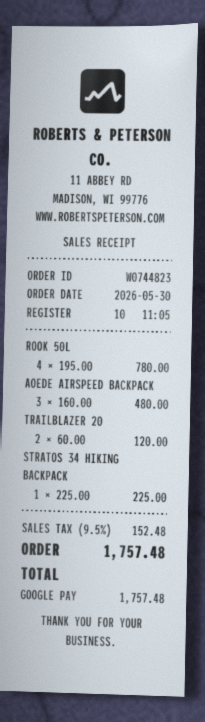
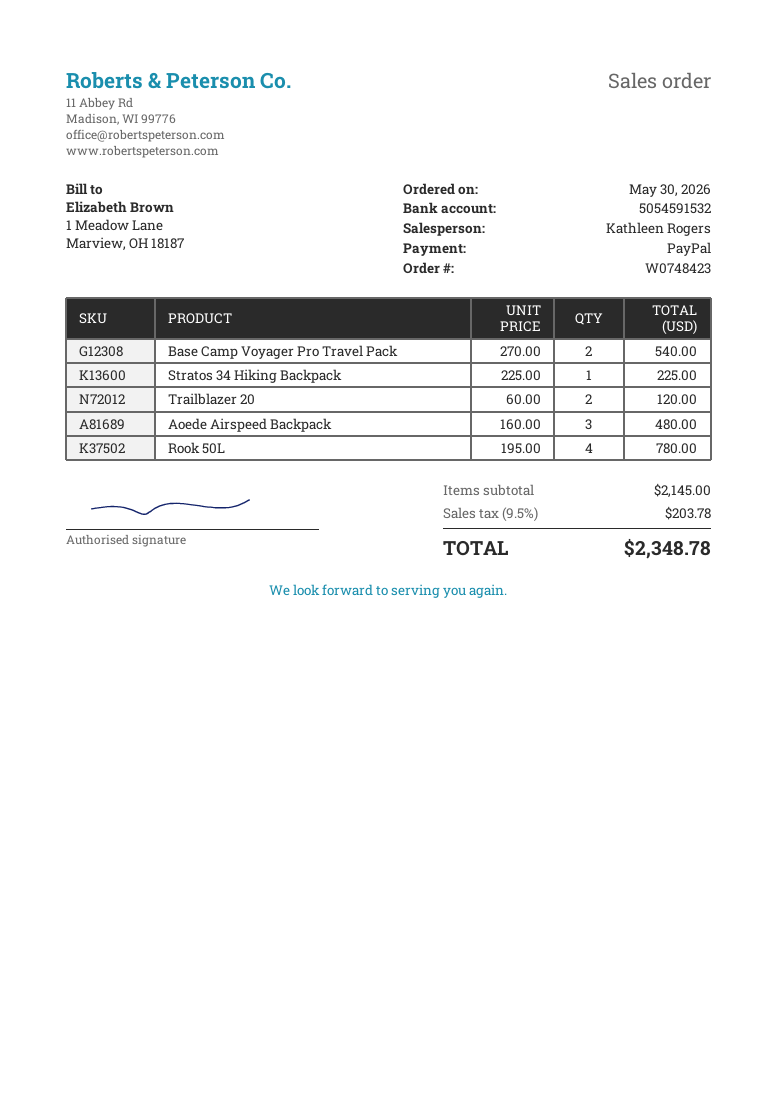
order number: W0744823 -> W0748423
payment method: Google Pay -> PayPal
Base Camp Voyager Pro Travel Pack: none -> 2 x 270.00 = 540.00
tax: 9.5% = 152.48 -> 9.5% = 203.78
total: 1757.48 -> 2348.78

